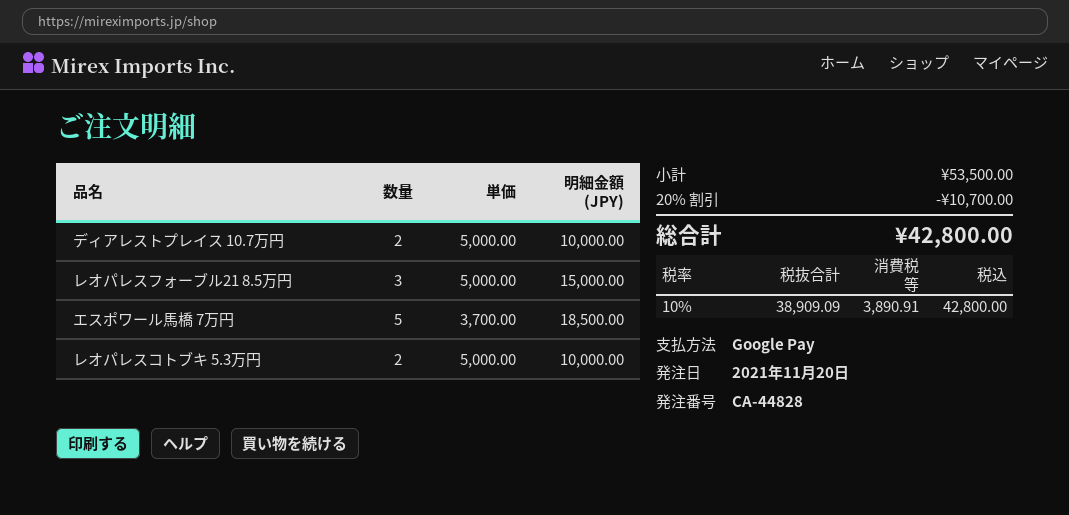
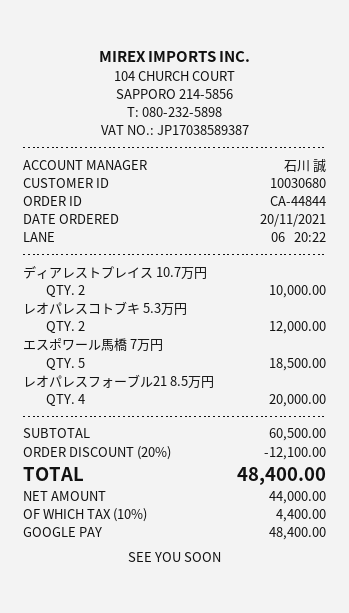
order number: CA-44828 -> CA-44844
レオパレスフォーブル21 8.5万円: 3 for 15000.00 -> 4 for 20000.00
レオパレスコトブキ 5.3万円: 2 for 10000.00 -> 2 for 12000.00
subtotal: 53500.00 -> 60500.00
discount: 20% = 10700.00 -> 20% = 12100.00
net: 38909.09 -> 44000.00
tax: 10% = 3890.91 -> 10% = 4400.00
total: 42800.00 -> 48400.00

